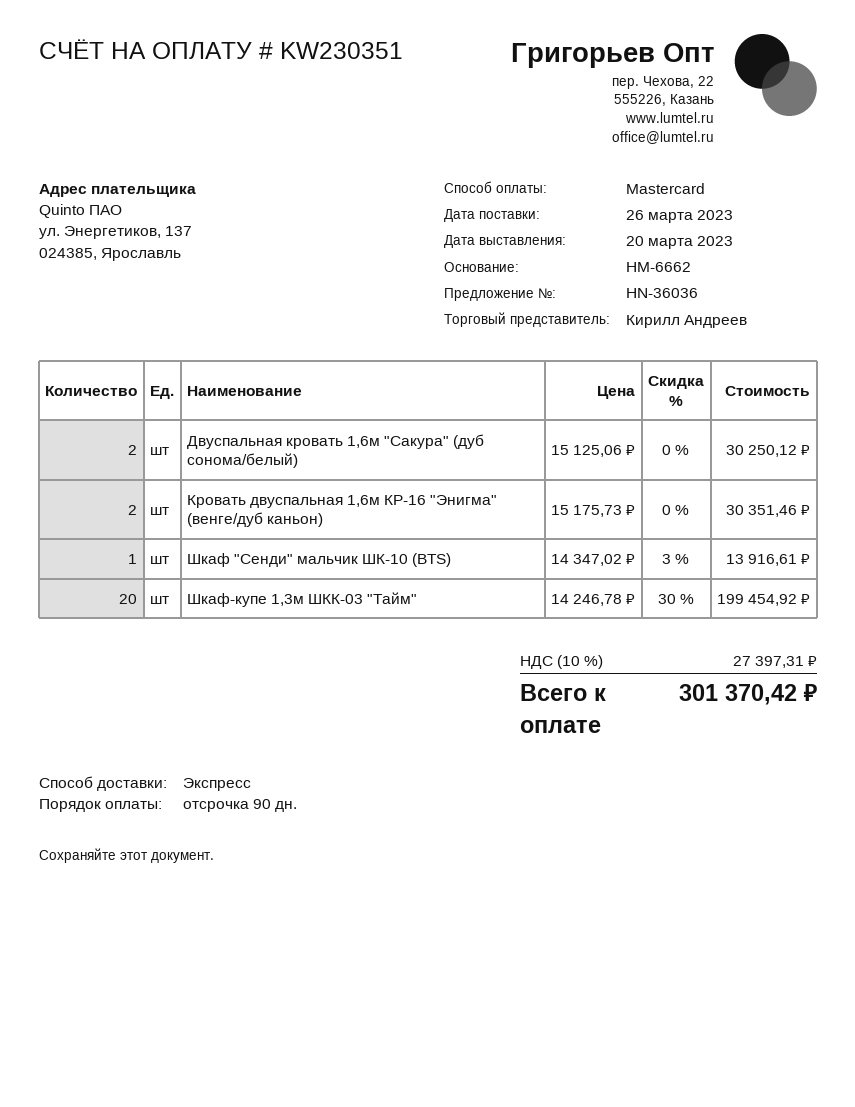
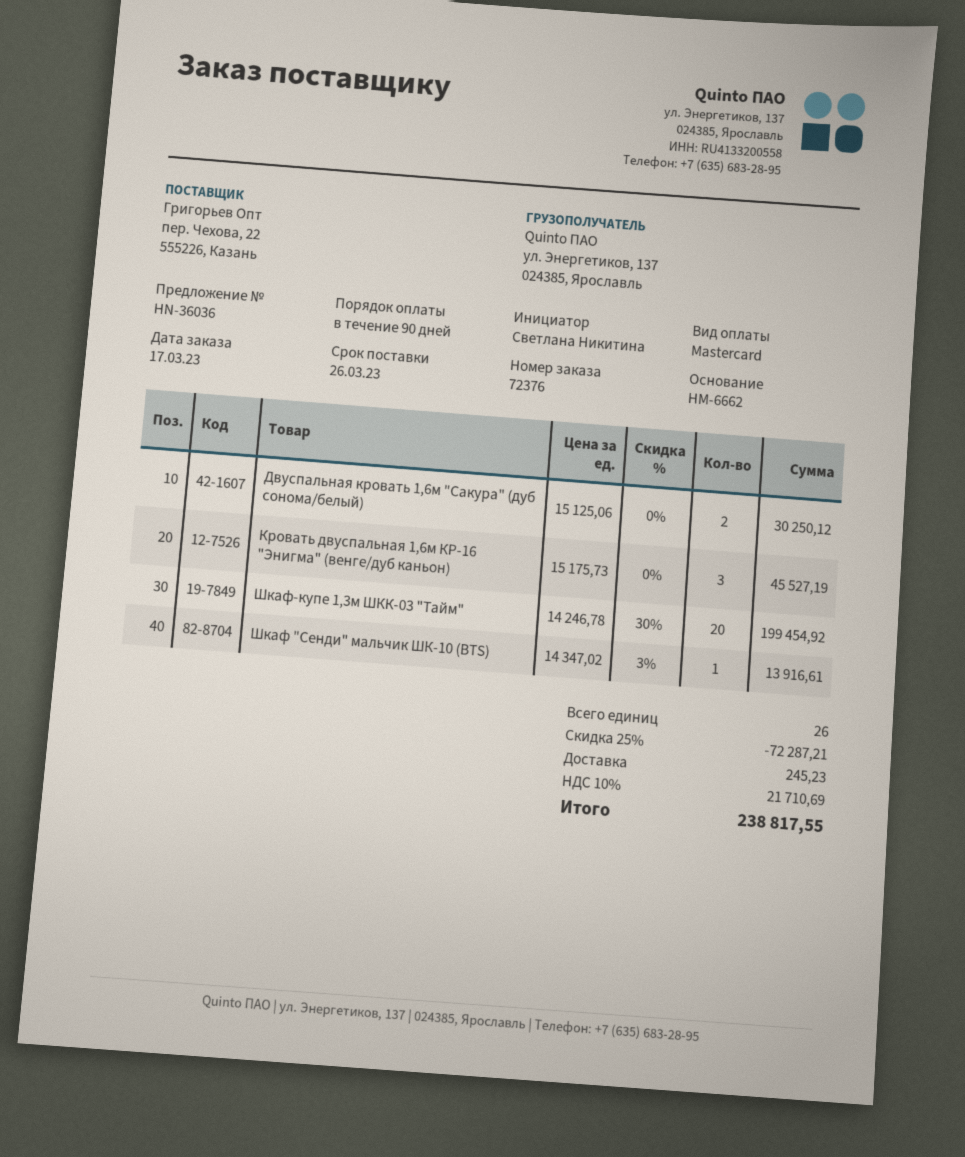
Кровать двуспальная 1,6м КР-16 "Энигма" (венге/дуб каньон): 2 x 15175.73 = 30351.46 -> 3 x 15175.73 = 45527.19
discount: none -> 25% = 72287.21
shipping: none -> 245.23
tax: 10% = 27397.31 -> 10% = 21710.69
total: 301370.42 -> 238817.55

